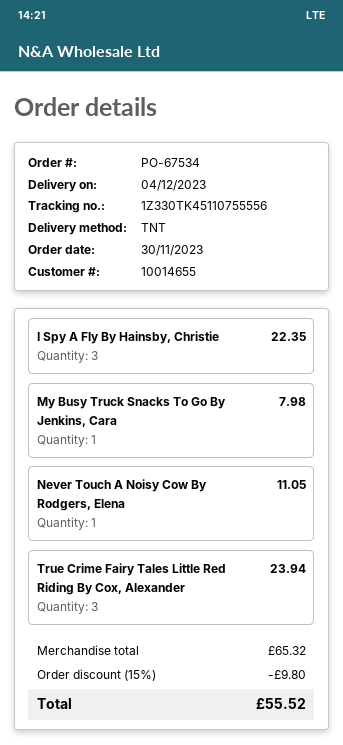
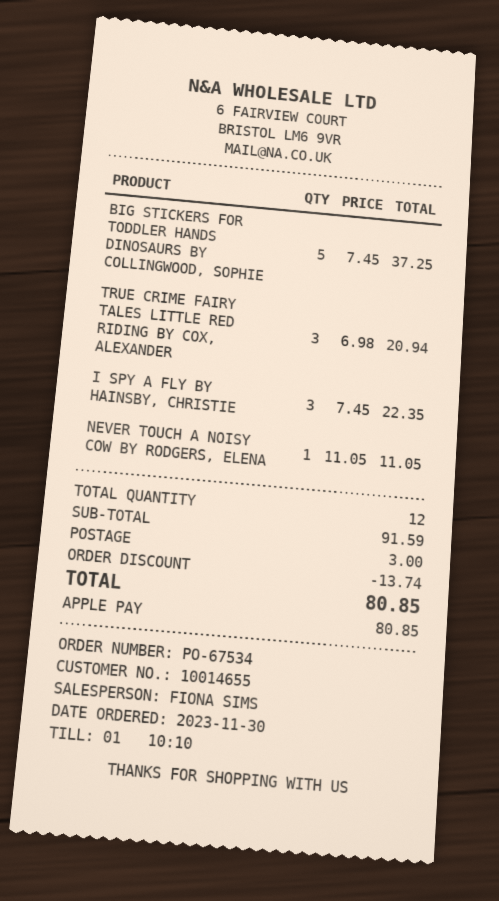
My Busy Truck Snacks To Go By Jenkins, Cara: 1 for 7.98 -> none
True Crime Fairy Tales Little Red Riding By Cox, Alexander: 3 for 23.94 -> 3 for 20.94
BIG STICKERS FOR TODDLER HANDS DINOSAURS BY COLLINGWOOD, SOPHIE: none -> 5 for 37.25
subtotal: 65.32 -> 91.59
discount: 9.80 -> 13.74
shipping: none -> 3.00
total: 55.52 -> 80.85

